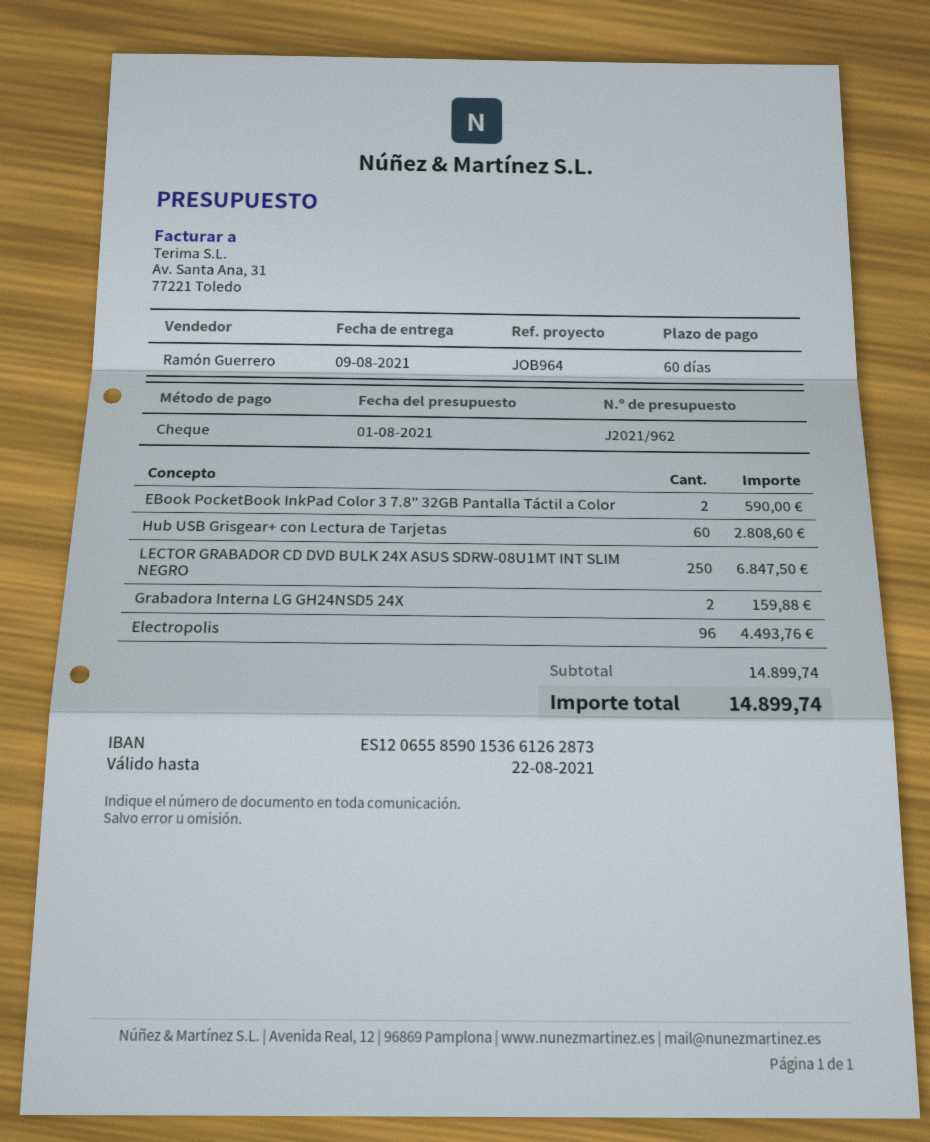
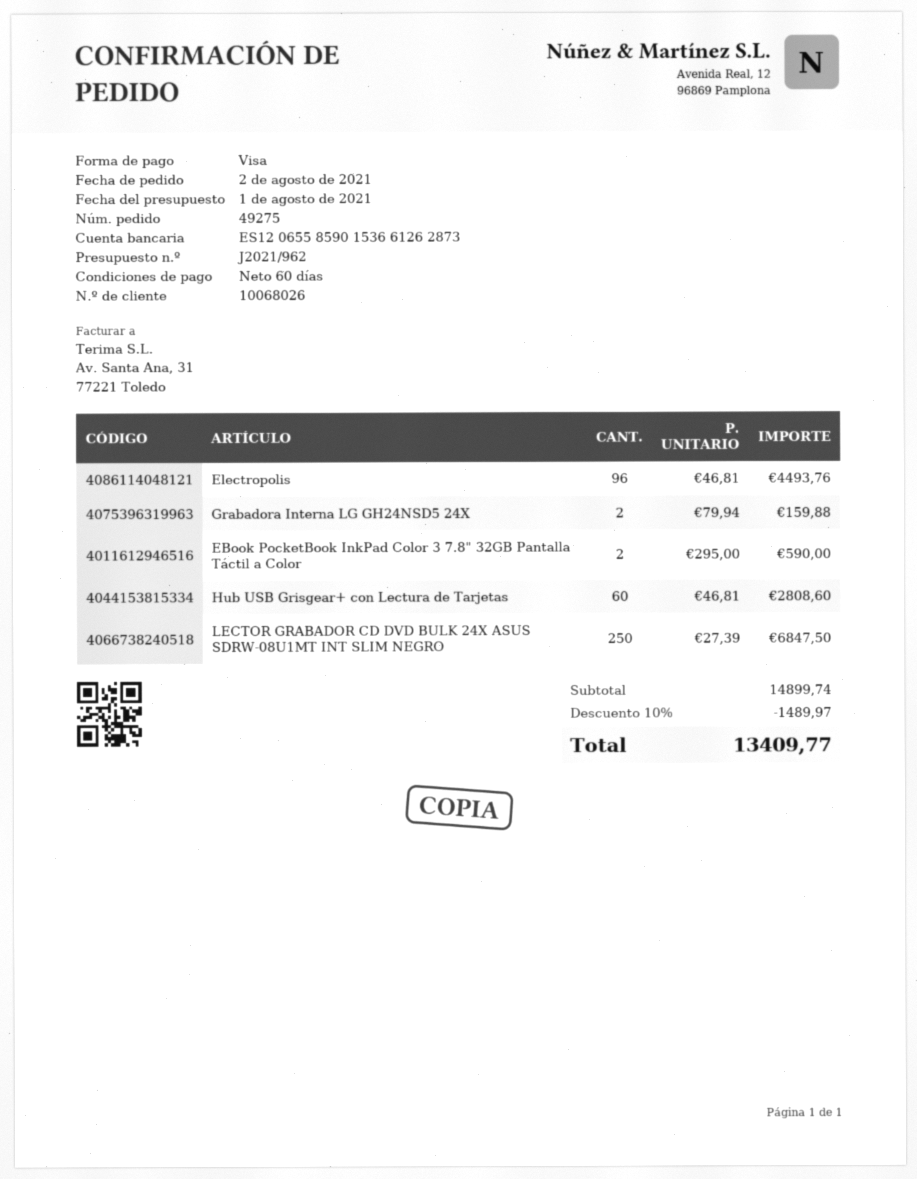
payment method: cheque -> Visa
discount: none -> 10% = 1489.97
total: 14899.74 -> 13409.77

